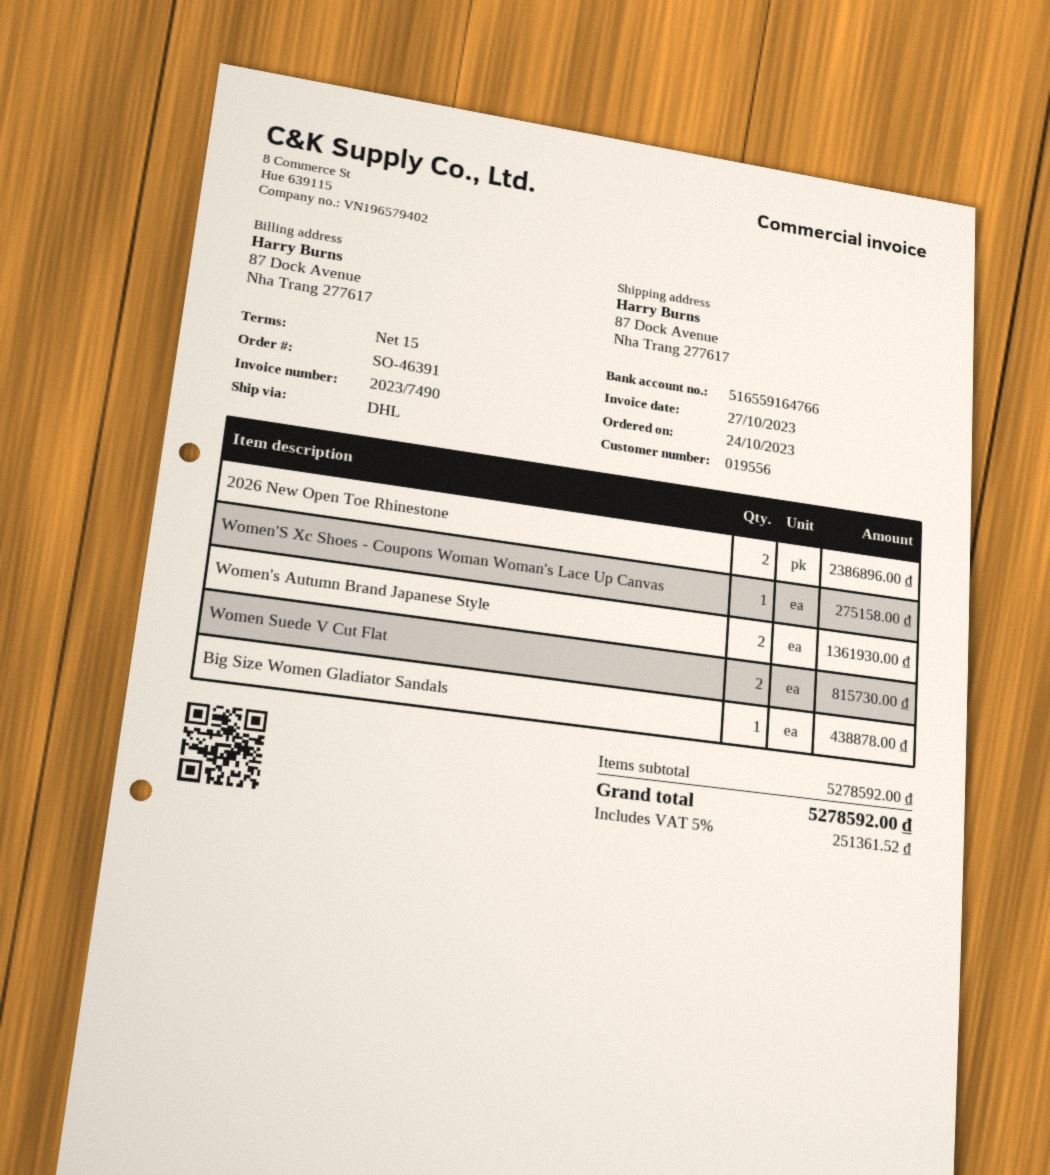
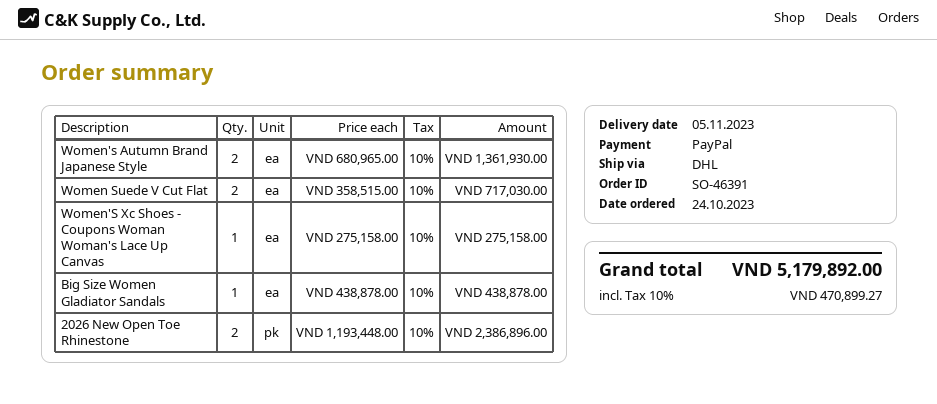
Women Suede V Cut Flat: 2 for 815730.00 -> 2 for 717030.00
tax: 5% = 251361.52 -> 10% = 470899.27
total: 5278592.00 -> 5179892.00

